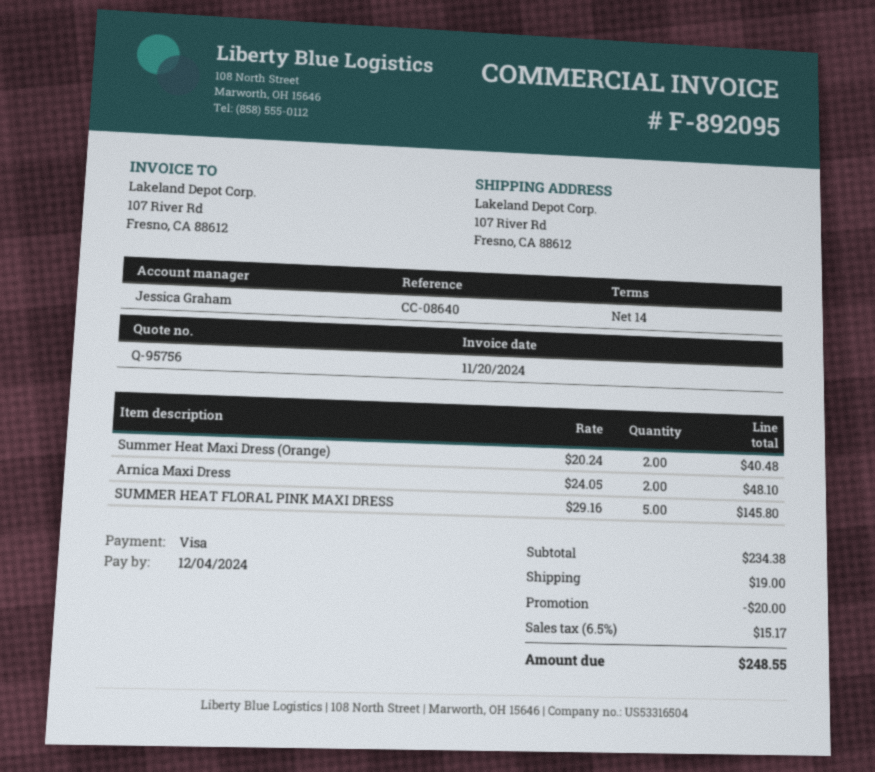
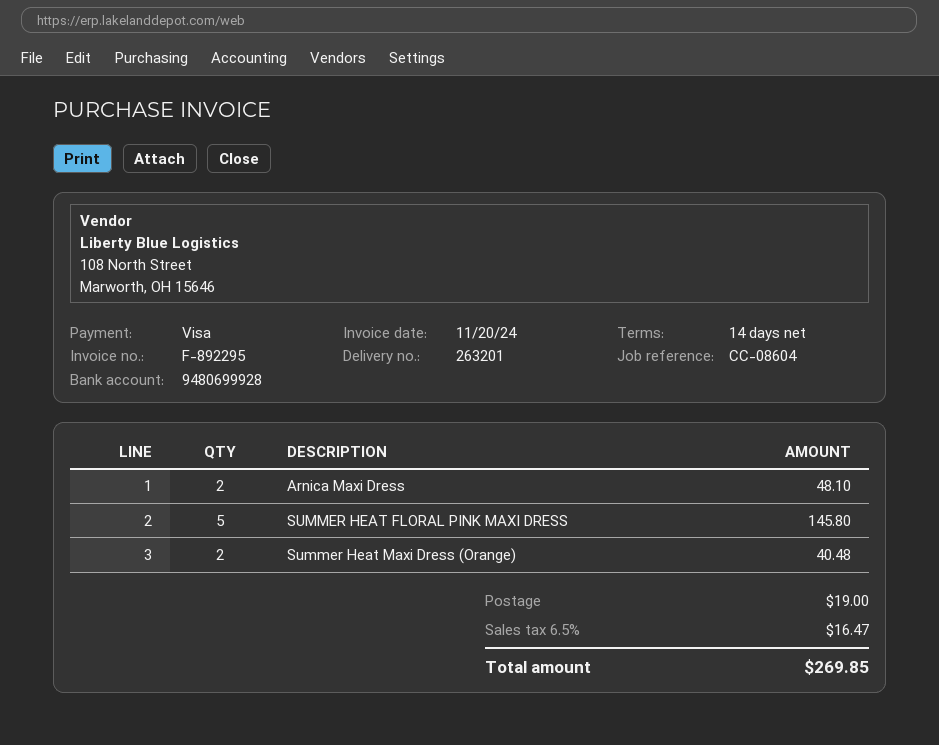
invoice number: F-892095 -> F-892295
reference: CC-08640 -> CC-08604
discount: 20.00 -> none
tax: 6.5% = 15.17 -> 6.5% = 16.47
total: 248.55 -> 269.85

